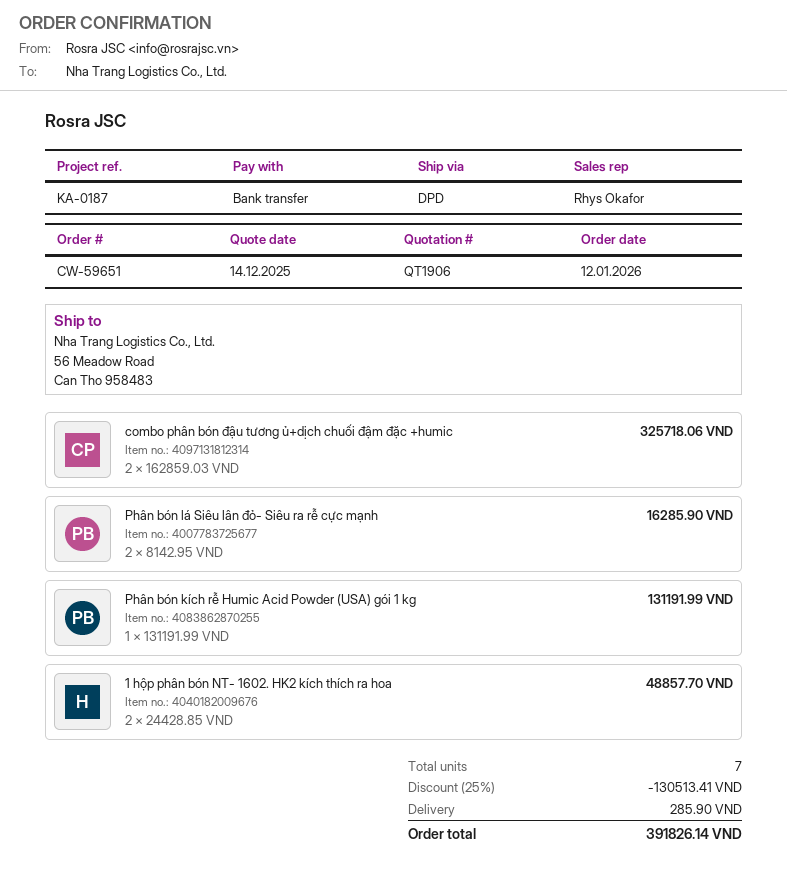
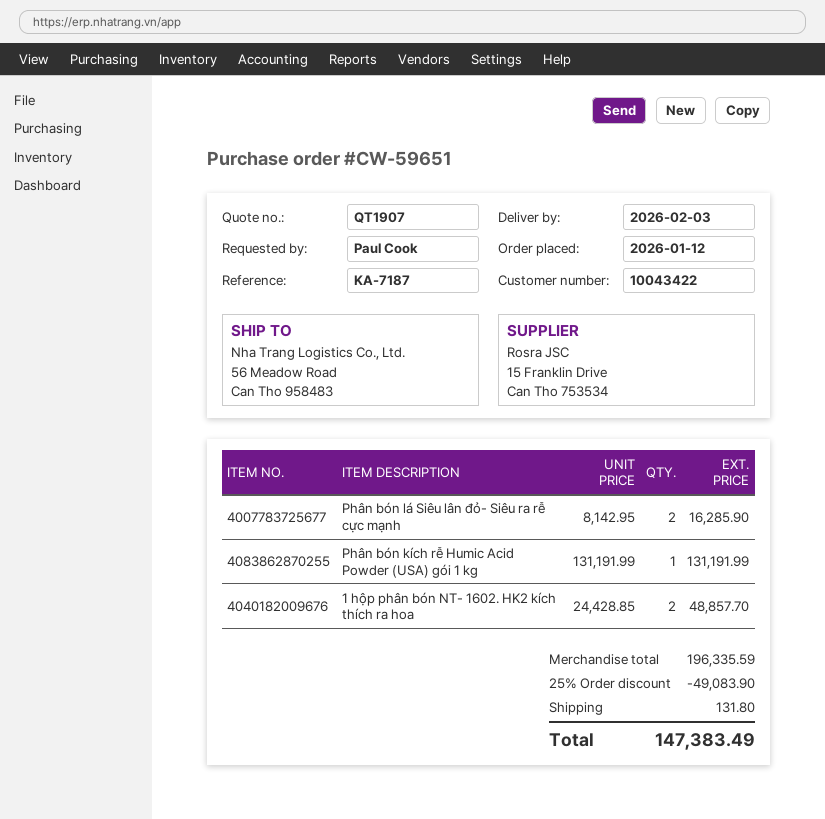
quote number: QT1906 -> QT1907
reference: KA-0187 -> KA-7187
combo phân bón đậu tương ủ+dịch chuối đậm đặc +humic: 2 x 162859.03 = 325718.06 -> none
discount: 25% = 130513.41 -> 25% = 49083.90
shipping: 285.90 -> 131.80
total: 391826.14 -> 147383.49

